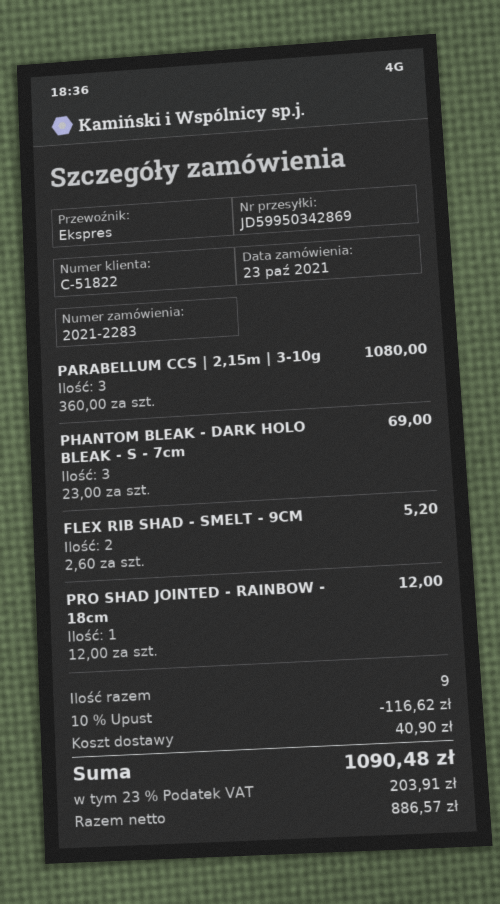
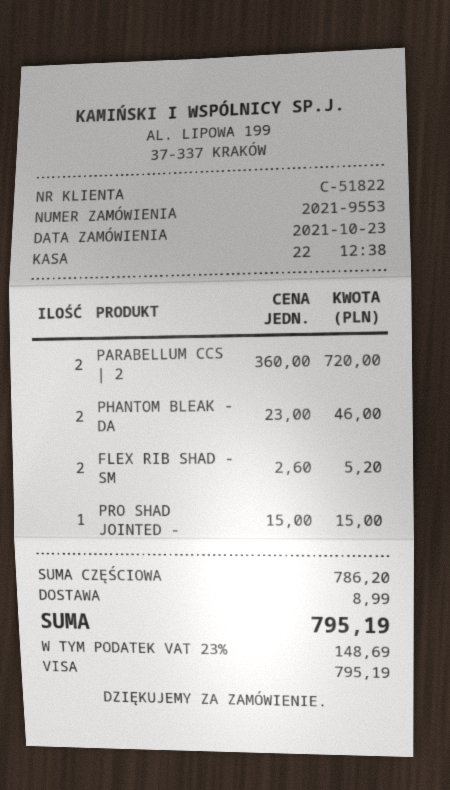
order number: 2021-2283 -> 2021-9553
PARABELLUM CCS | 2,15m | 3-10g: 3 x 360.00 = 1080.00 -> 2 x 360.00 = 720.00
PHANTOM BLEAK - DARK HOLO BLEAK - S - 7cm: 3 x 23.00 = 69.00 -> 2 x 23.00 = 46.00
PRO SHAD JOINTED - RAINBOW - 18cm: 1 x 12.00 = 12.00 -> 1 x 15.00 = 15.00
discount: 10% = 116.62 -> none
shipping: 40.90 -> 8.99
tax: 23% = 203.91 -> 23% = 148.69
total: 1090.48 -> 795.19

